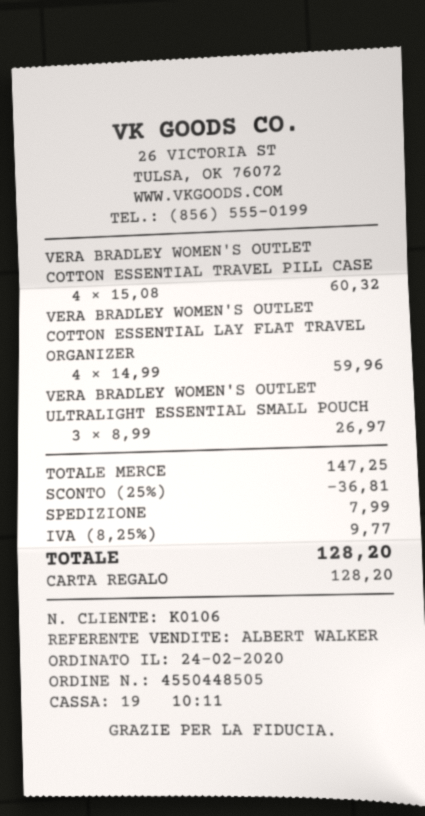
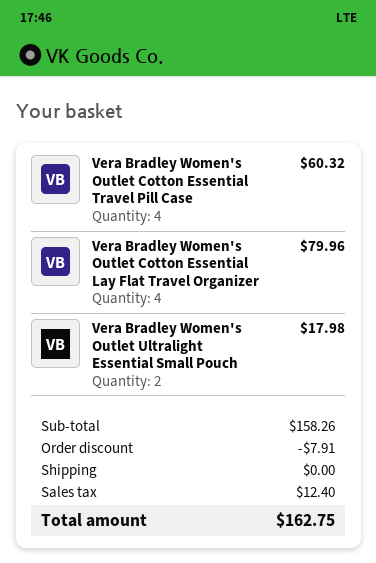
VERA BRADLEY WOMEN'S OUTLET COTTON ESSENTIAL LAY FLAT TRAVEL ORGANIZER: 4 for 59.96 -> 4 for 79.96
VERA BRADLEY WOMEN'S OUTLET ULTRALIGHT ESSENTIAL SMALL POUCH: 3 for 26.97 -> 2 for 17.98
subtotal: 147.25 -> 158.26
discount: 36.81 -> 7.91
shipping: 7.99 -> 0.00
tax: 9.77 -> 12.40
total: 128.20 -> 162.75

